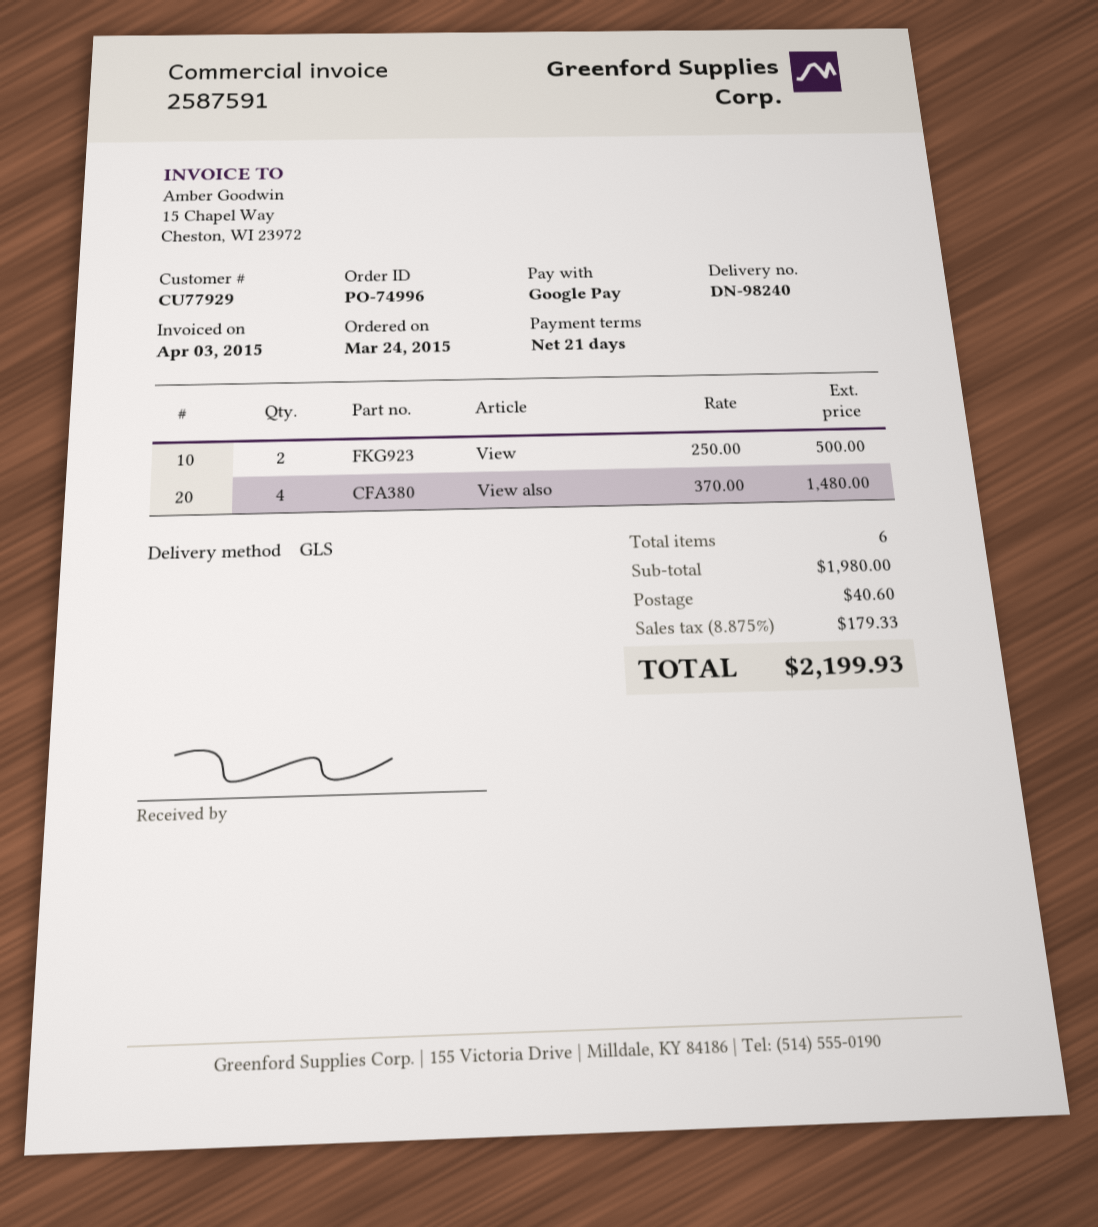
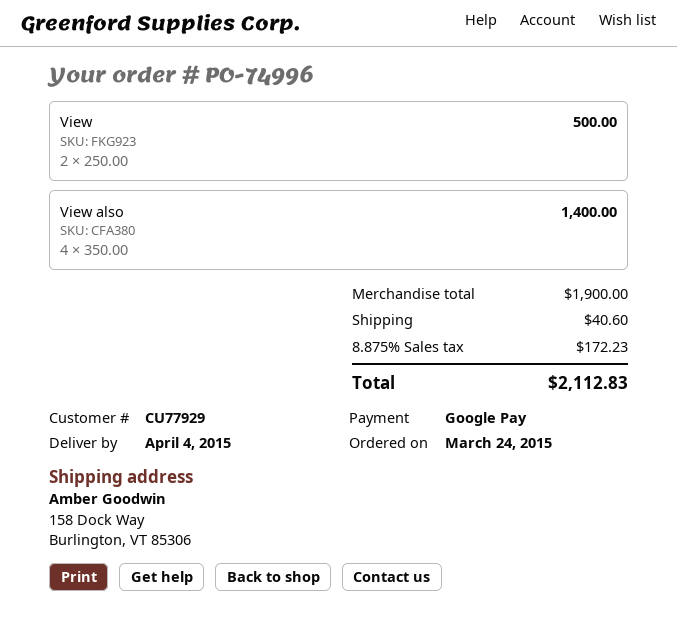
View also: 4 x 370.00 = 1480.00 -> 4 x 350.00 = 1400.00
subtotal: 1980.00 -> 1900.00
tax: 8.875% = 179.33 -> 8.875% = 172.23
total: 2199.93 -> 2112.83

